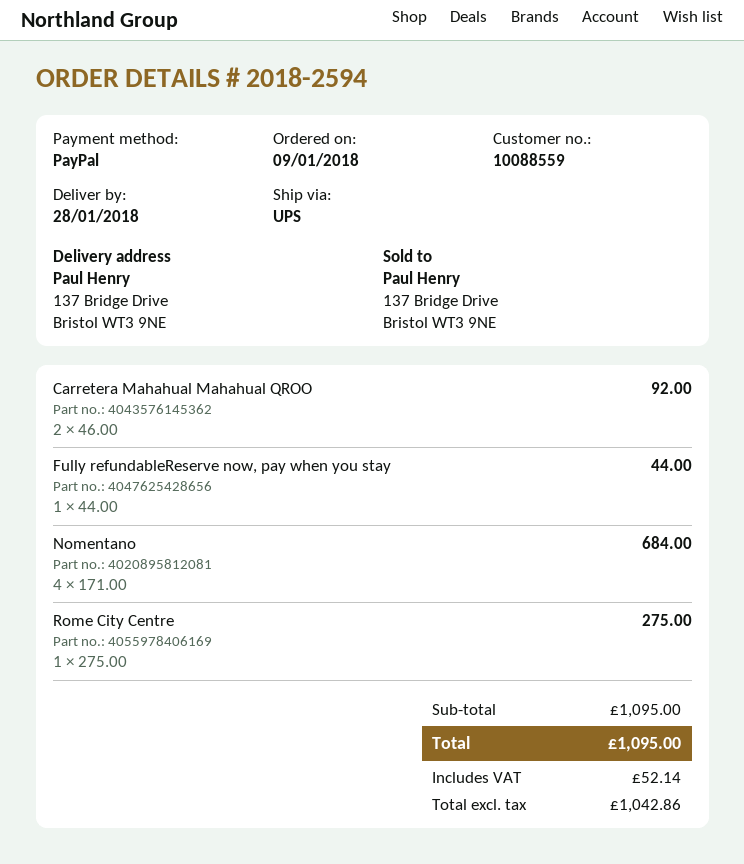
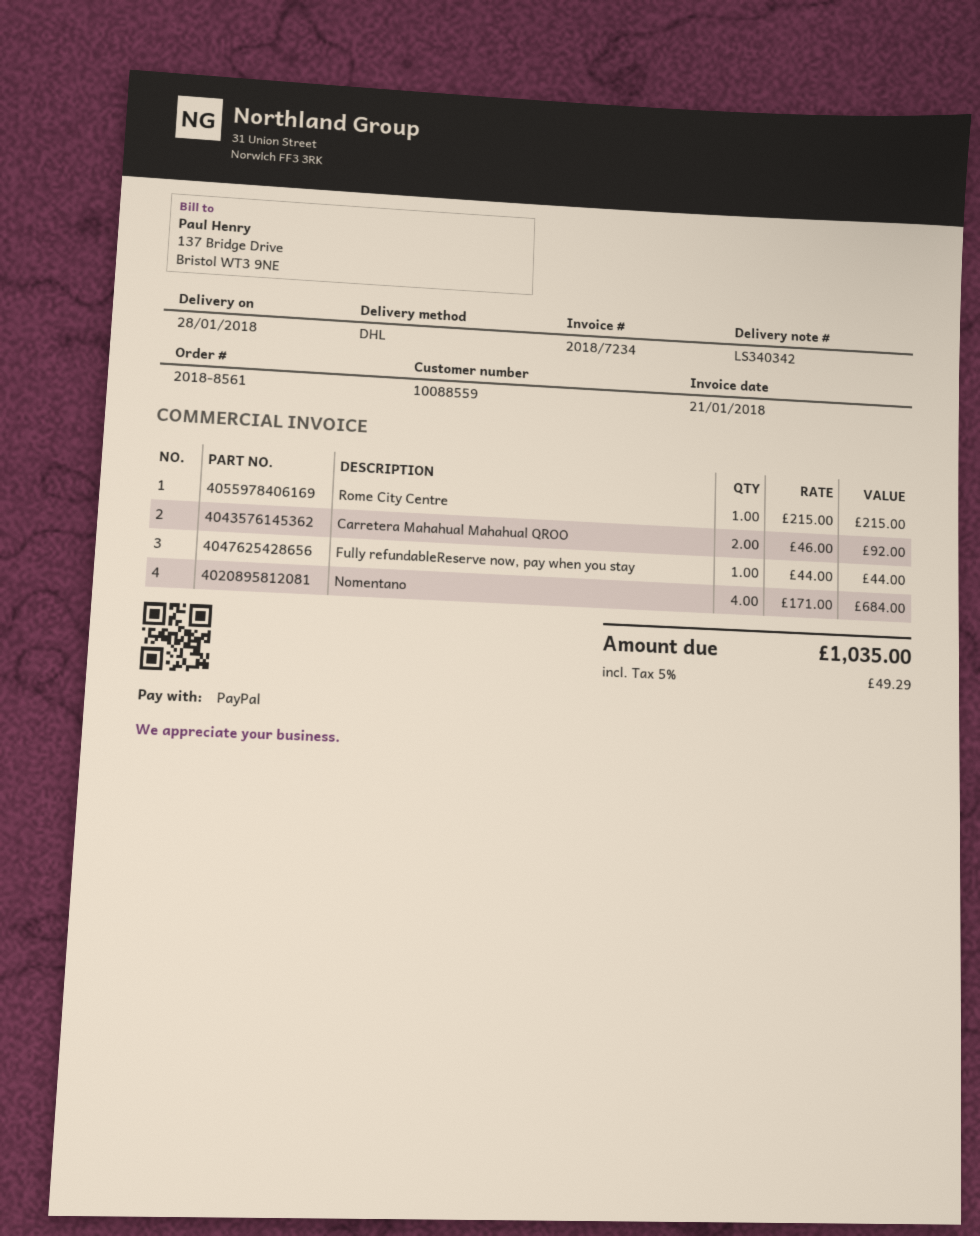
order number: 2018-2594 -> 2018-8561
shipping method: UPS -> DHL
Rome City Centre: 1 x 275.00 = 275.00 -> 1 x 215.00 = 215.00
tax: 52.14 -> 49.29
total: 1095.00 -> 1035.00

